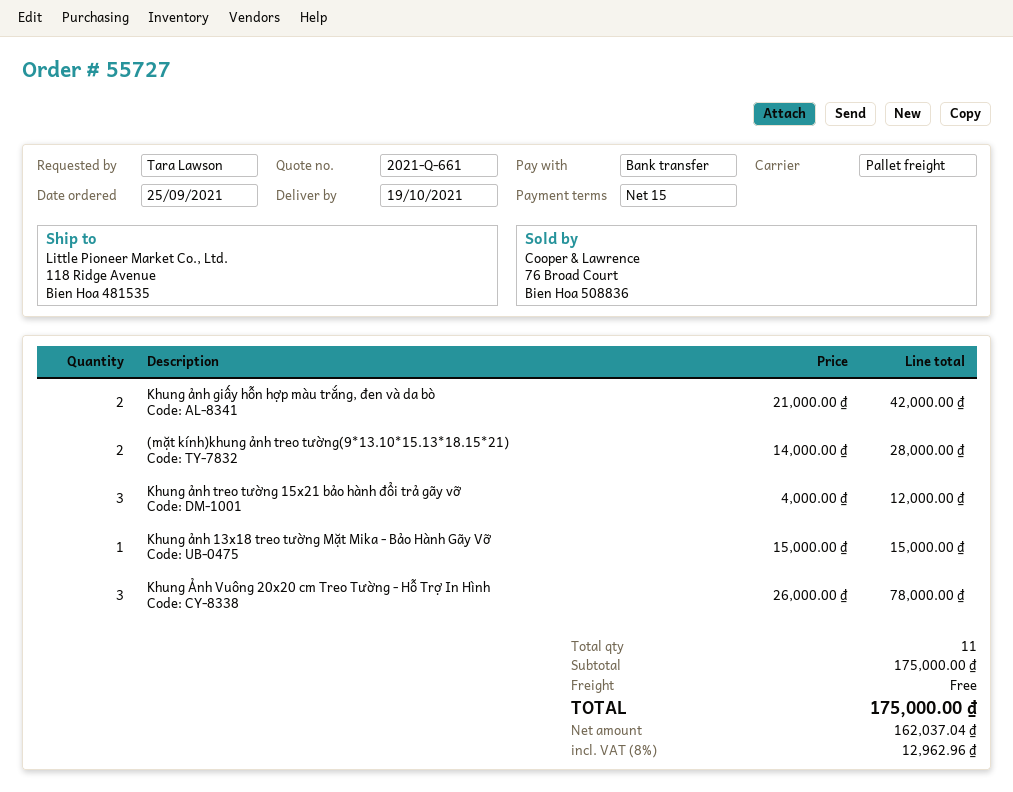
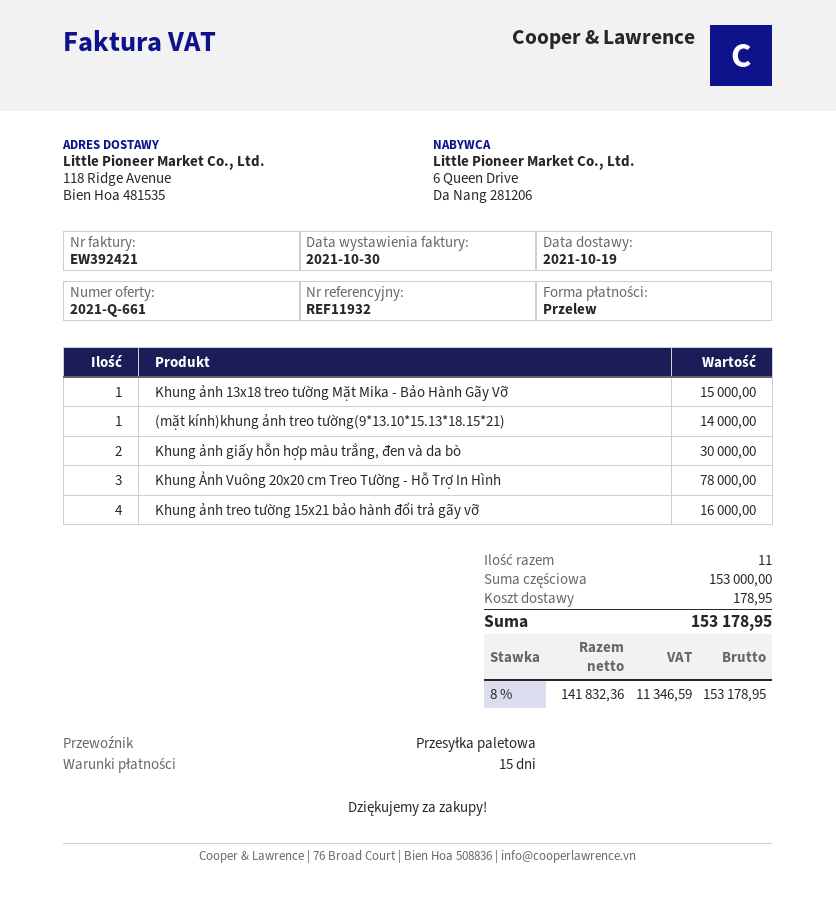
Khung ảnh giấy hỗn hợp màu trắng, đen và da bò: 2 for 42000.00 -> 2 for 30000.00
(mặt kính)khung ảnh treo tường(9*13.10*15.13*18.15*21): 2 for 28000.00 -> 1 for 14000.00
Khung ảnh treo tường 15x21 bảo hành đổi trả gãy vỡ: 3 for 12000.00 -> 4 for 16000.00
subtotal: 175000.00 -> 153000.00
shipping: 0.00 -> 178.95
net: 162037.04 -> 141832.36
tax: 8% = 12962.96 -> 8% = 11346.59
total: 175000.00 -> 153178.95

